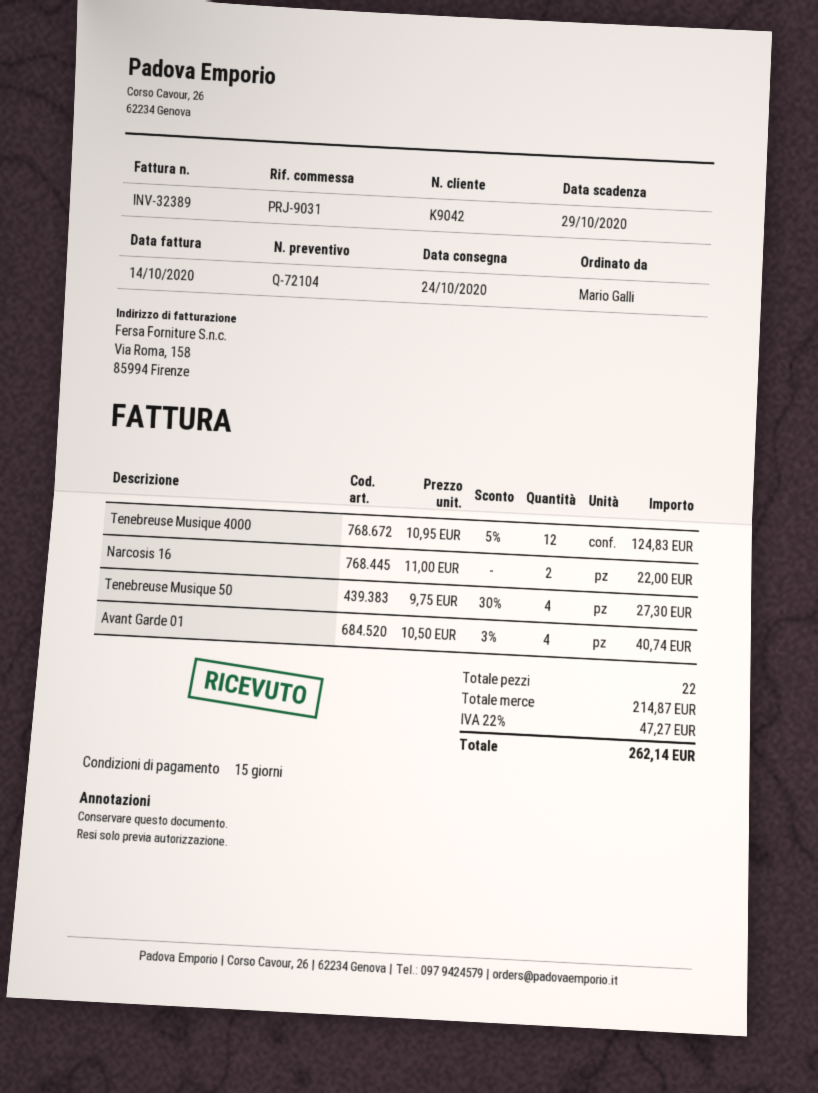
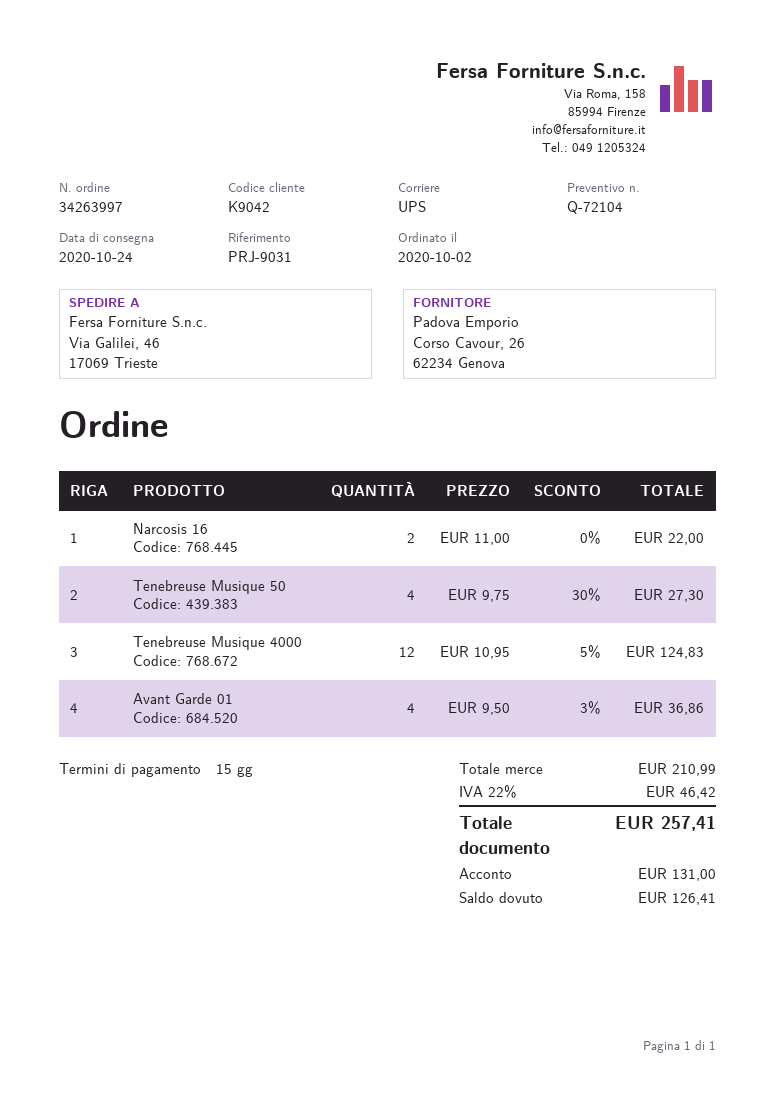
Avant Garde 01: 4 x 10.50 - 3% = 40.74 -> 4 x 9.50 - 3% = 36.86
subtotal: 214.87 -> 210.99
tax: 22% = 47.27 -> 22% = 46.42
total: 262.14 -> 257.41

